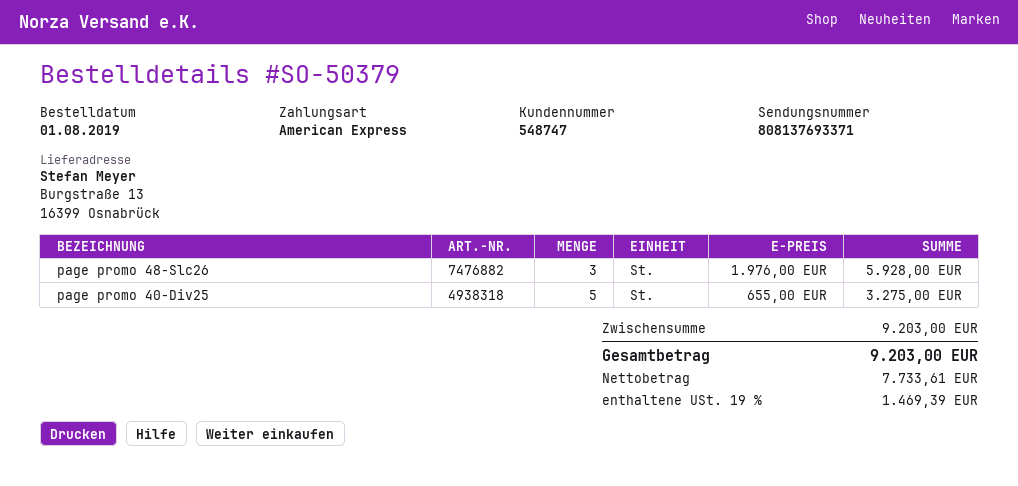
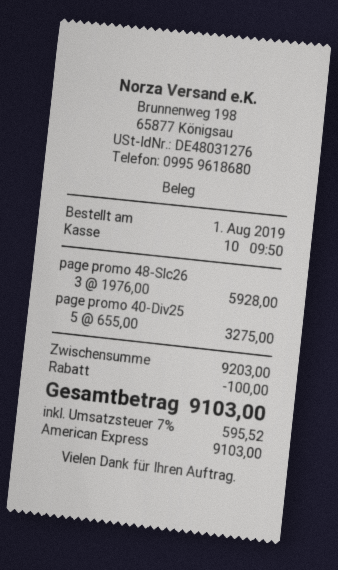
discount: none -> 100.00
tax: 19% = 1469.39 -> 7% = 595.52
total: 9203.00 -> 9103.00

